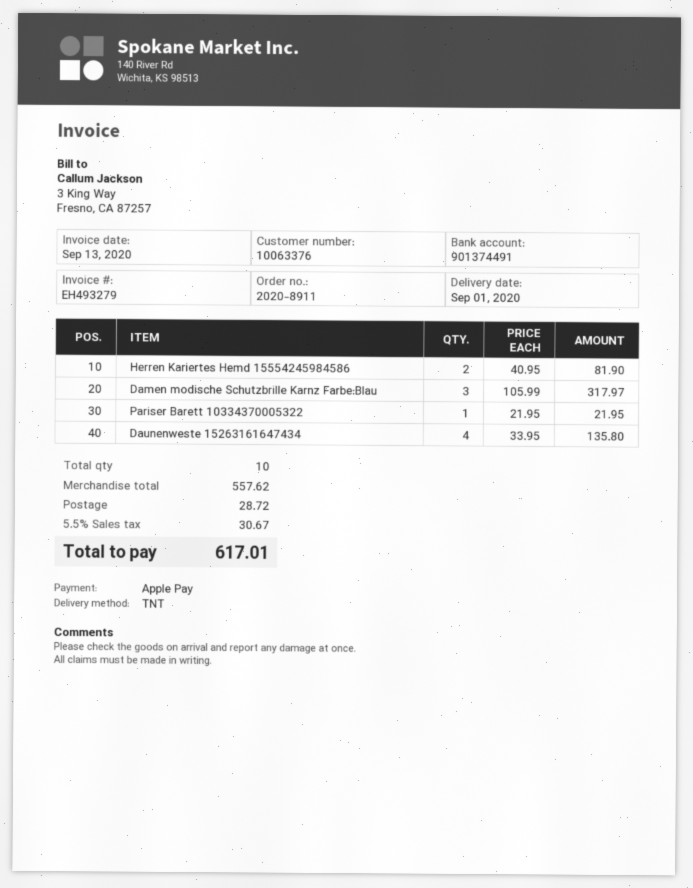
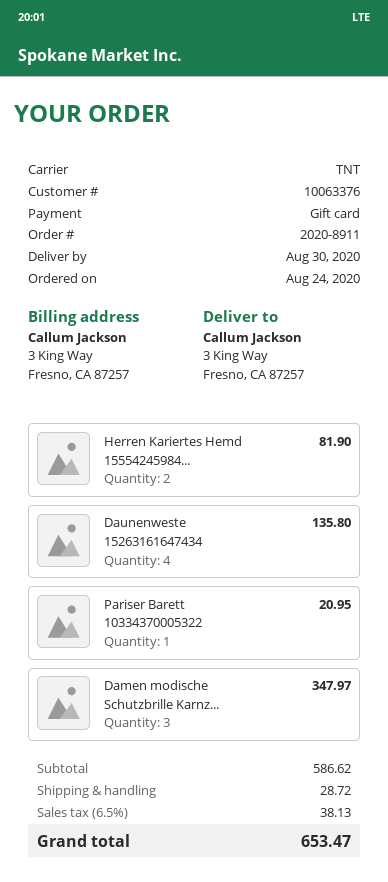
delivery date: 2020-09-01 -> 2020-08-30
payment method: Apple Pay -> gift card
Damen modische Schutzbrille Karnz Farbe:Blau: 3 for 317.97 -> 3 for 347.97
Pariser Barett 10334370005322: 1 for 21.95 -> 1 for 20.95
subtotal: 557.62 -> 586.62
tax: 5.5% = 30.67 -> 6.5% = 38.13
total: 617.01 -> 653.47

